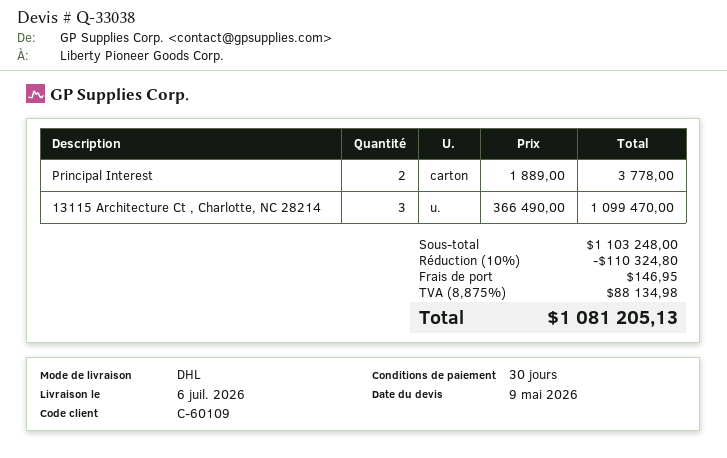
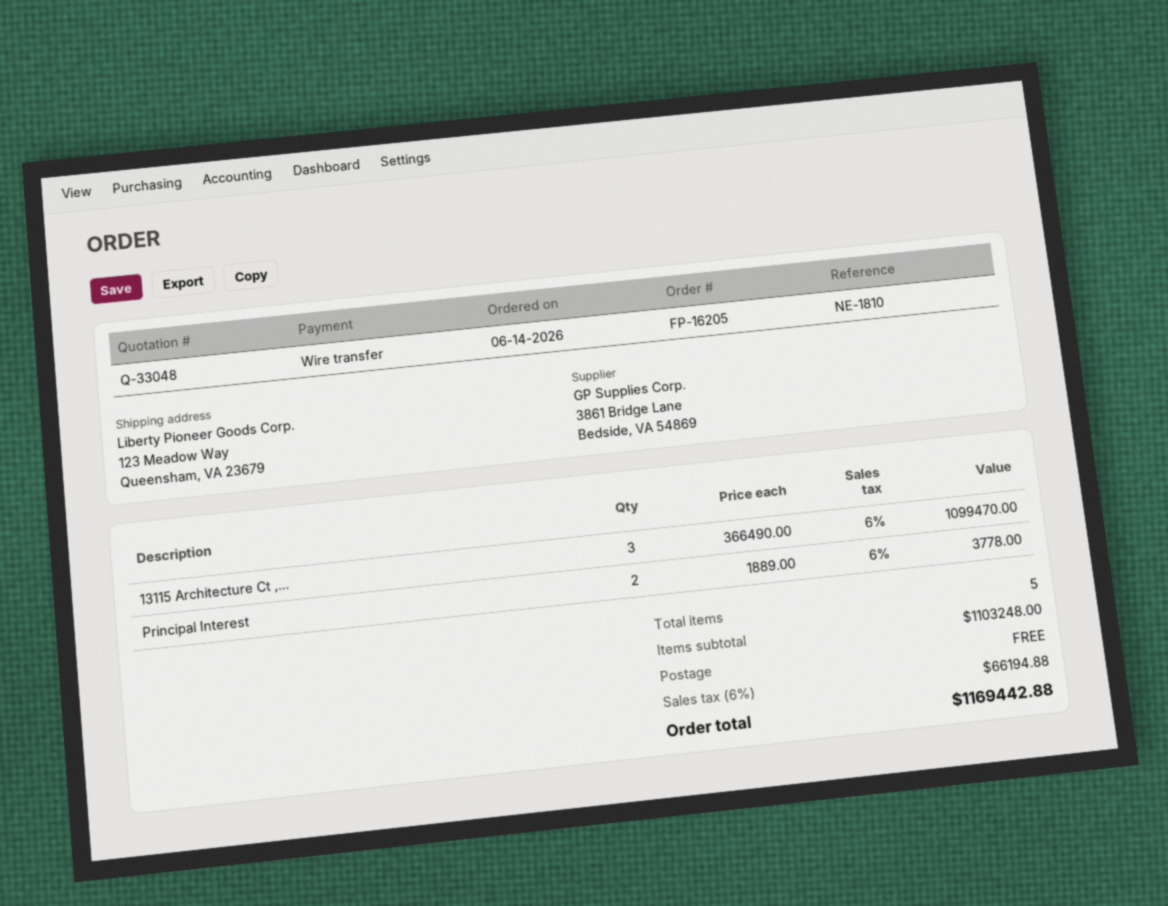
quote number: Q-33038 -> Q-33048
discount: 10% = 110324.80 -> none
shipping: 146.95 -> 0.00
tax: 8.875% = 88134.98 -> 6% = 66194.88
total: 1081205.13 -> 1169442.88

